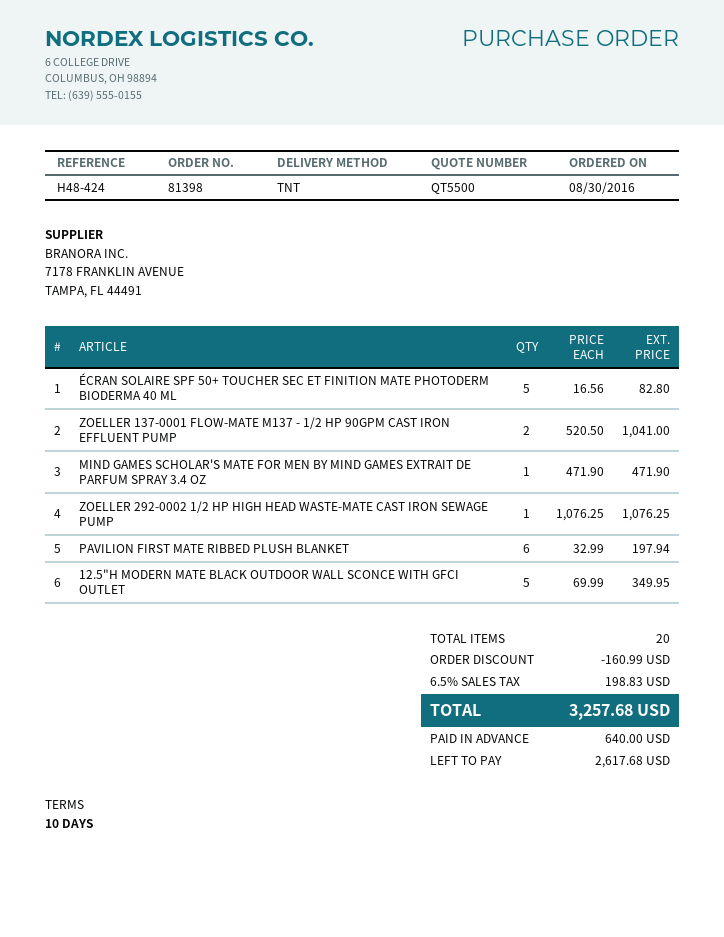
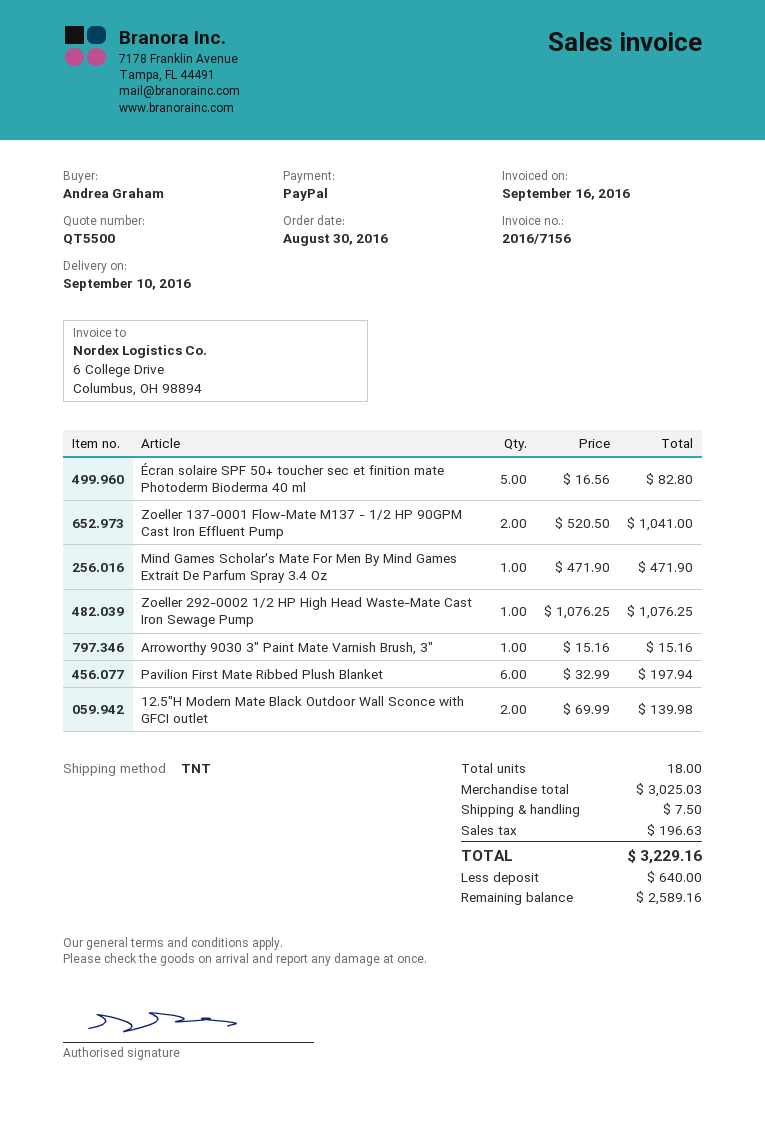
12.5"H MODERN MATE BLACK OUTDOOR WALL SCONCE WITH GFCI OUTLET: 5 x 69.99 = 349.95 -> 2 x 69.99 = 139.98
Arroworthy 9030 3" Paint Mate Varnish Brush, 3": none -> 1 x 15.16 = 15.16
total quantity: 20 -> 18
discount: 160.99 -> none
shipping: none -> 7.50
tax: 198.83 -> 196.63
total: 3257.68 -> 3229.16
balance: 2617.68 -> 2589.16

